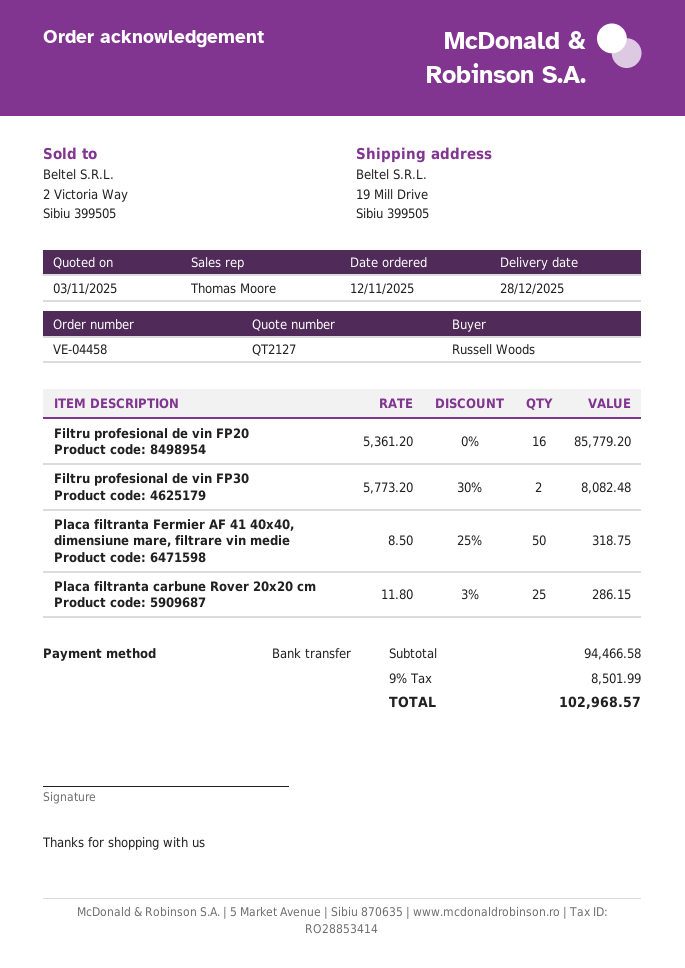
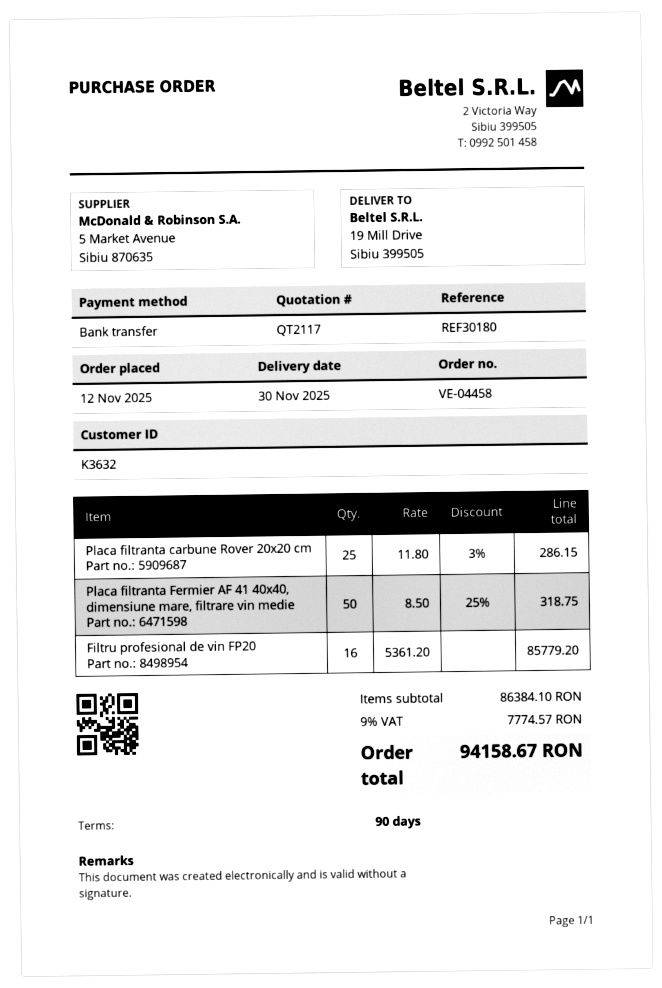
quote number: QT2127 -> QT2117
delivery date: 2025-12-28 -> 2025-11-30
Filtru profesional de vin FP30: 2 x 5773.20 - 30% = 8082.48 -> none
subtotal: 94466.58 -> 86384.10
tax: 9% = 8501.99 -> 9% = 7774.57
total: 102968.57 -> 94158.67

